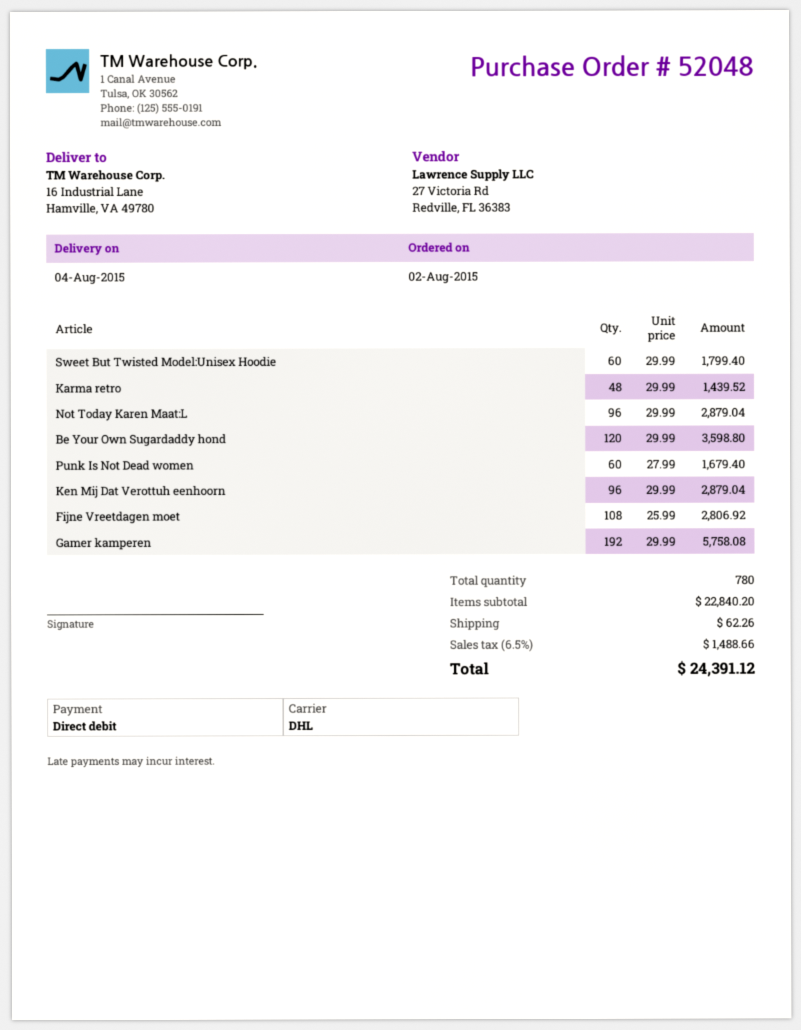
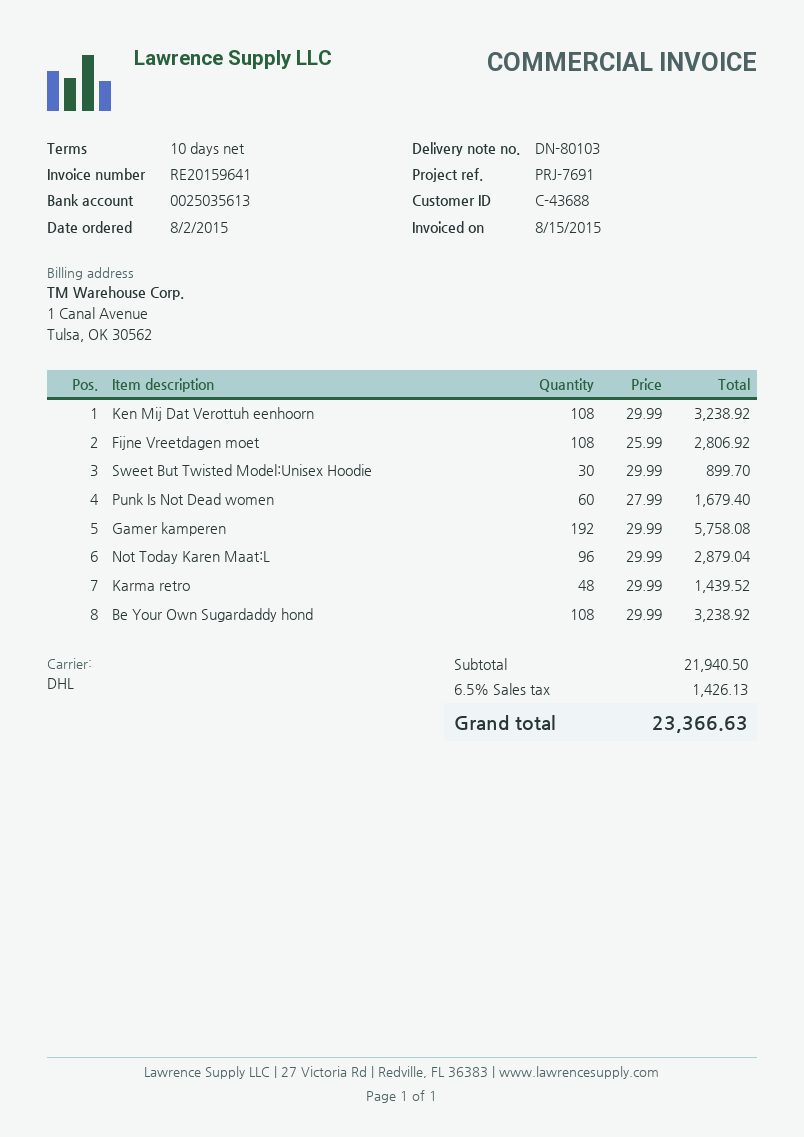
Sweet But Twisted Model:Unisex Hoodie: 60 x 29.99 = 1799.40 -> 30 x 29.99 = 899.70
Be Your Own Sugardaddy hond: 120 x 29.99 = 3598.80 -> 108 x 29.99 = 3238.92
Ken Mij Dat Verottuh eenhoorn: 96 x 29.99 = 2879.04 -> 108 x 29.99 = 3238.92
subtotal: 22840.20 -> 21940.50
shipping: 62.26 -> none
tax: 6.5% = 1488.66 -> 6.5% = 1426.13
total: 24391.12 -> 23366.63

